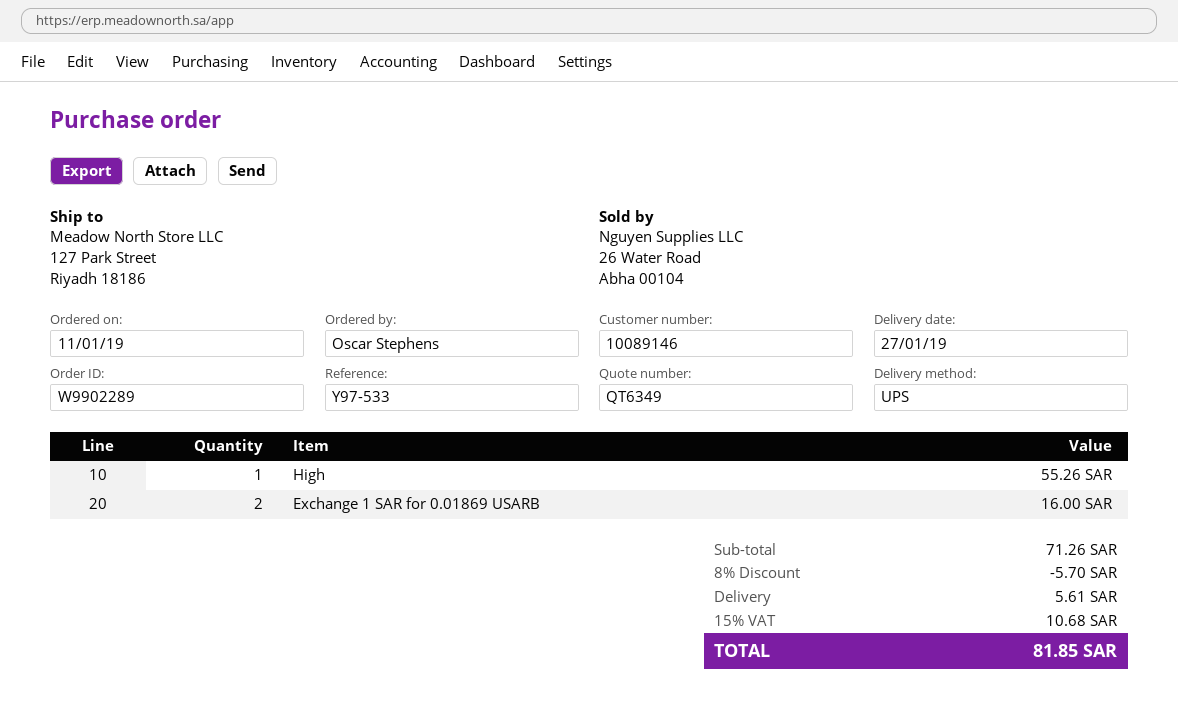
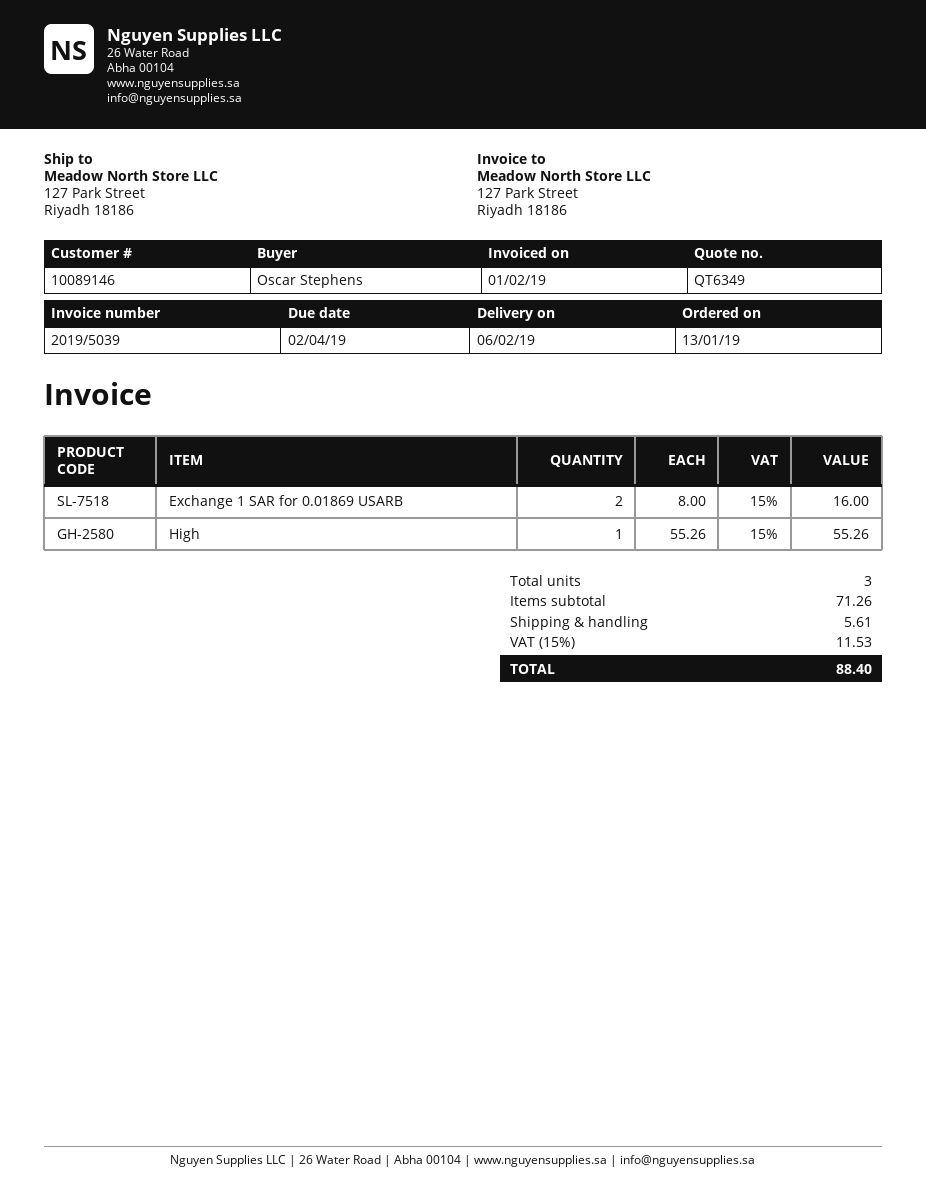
order date: 2019-01-11 -> 2019-01-13
delivery date: 2019-01-27 -> 2019-02-06
discount: 8% = 5.70 -> none
tax: 15% = 10.68 -> 15% = 11.53
total: 81.85 -> 88.40

